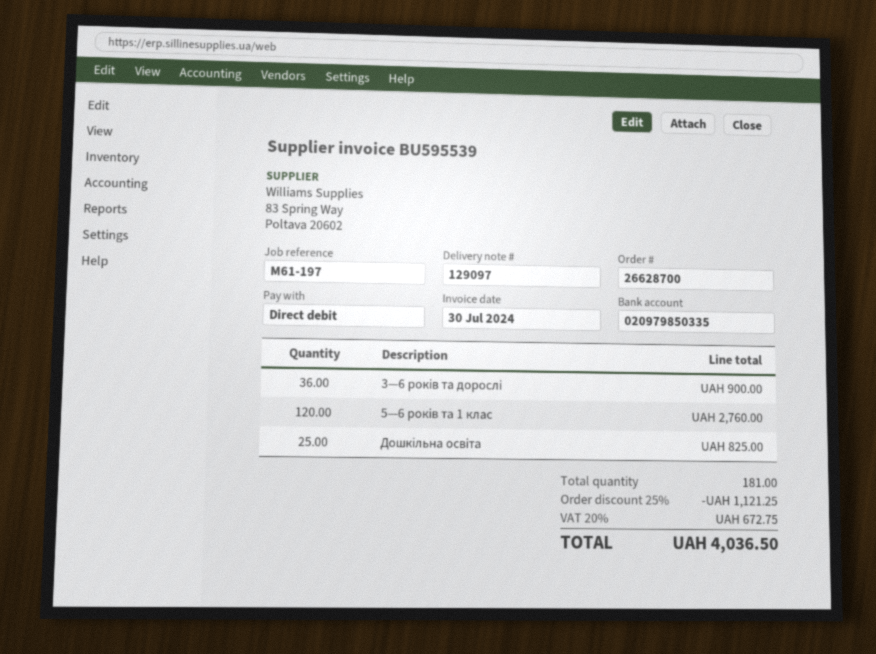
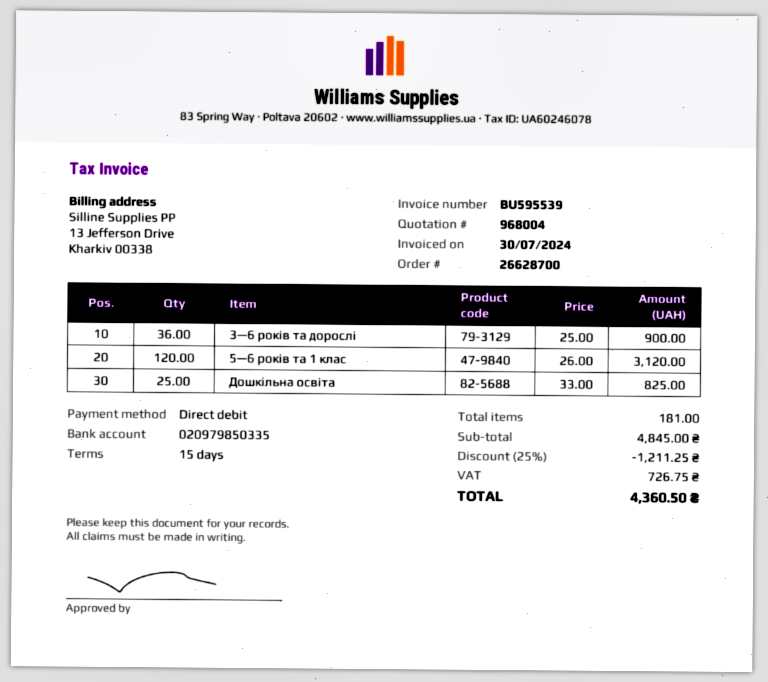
5—6 років та 1 клас: 120 for 2760.00 -> 120 for 3120.00
discount: 25% = 1121.25 -> 25% = 1211.25
tax: 672.75 -> 726.75
total: 4036.50 -> 4360.50

